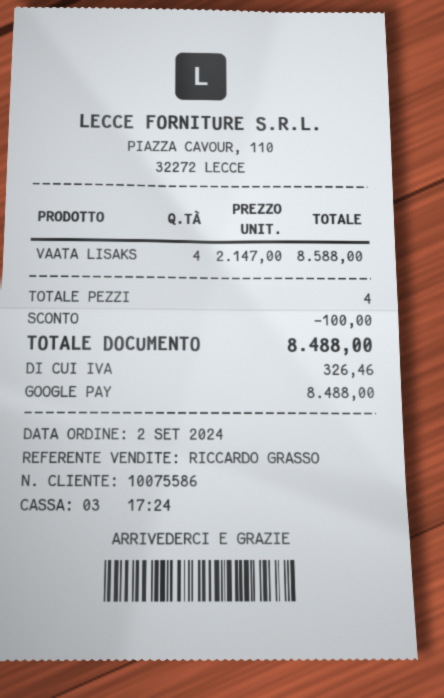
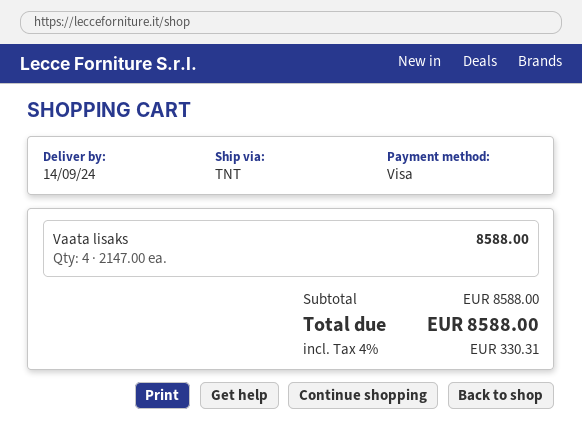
payment method: Google Pay -> Visa
discount: 100.00 -> none
tax: 326.46 -> 330.31
total: 8488.00 -> 8588.00

